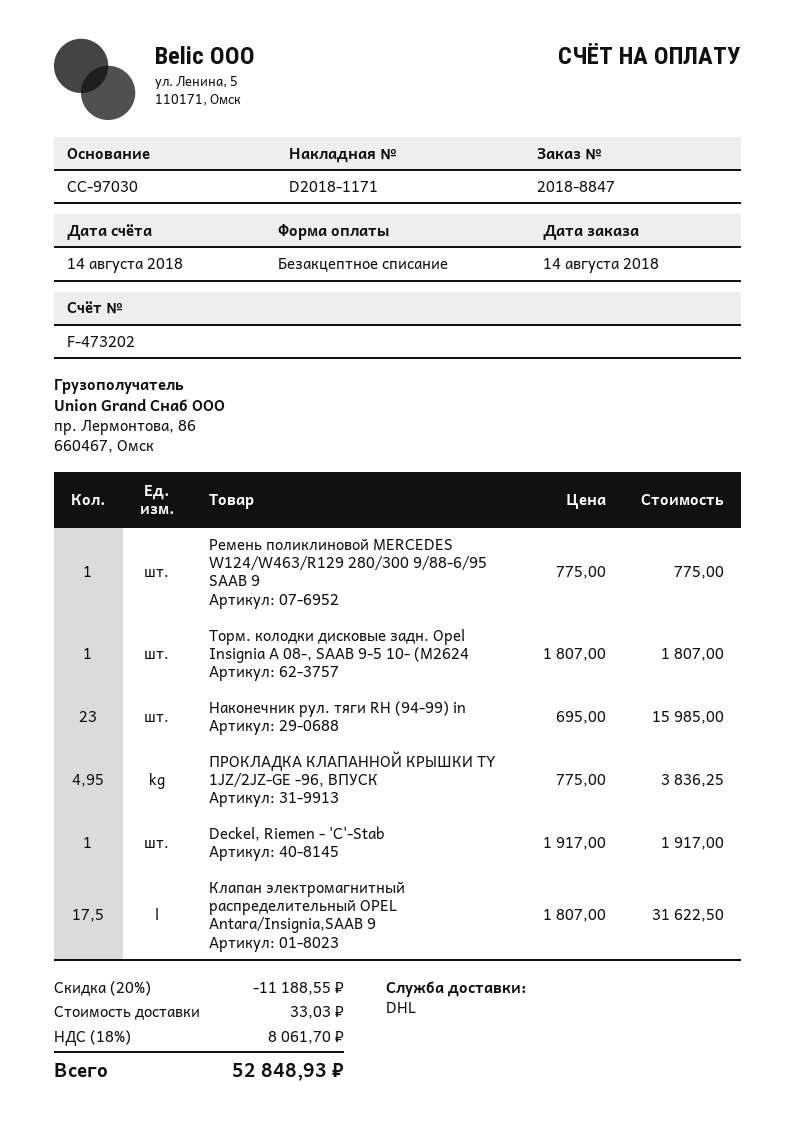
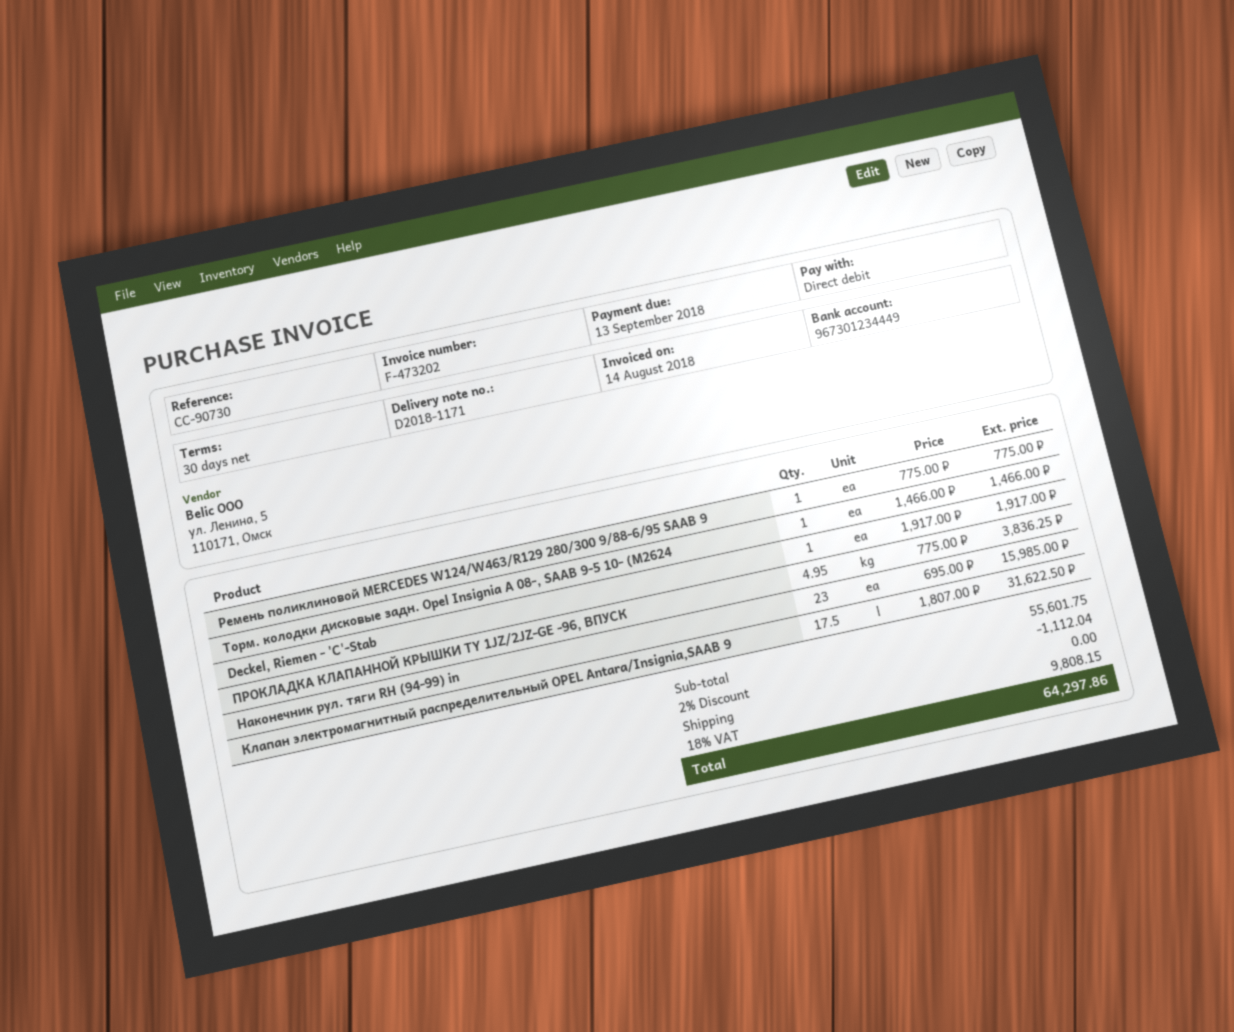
reference: CC-97030 -> CC-90730
Торм. колодки дисковые задн. Opel Insignia A 08-, SAAB 9-5 10- (M2624: 1 x 1807.00 = 1807.00 -> 1 x 1466.00 = 1466.00
discount: 20% = 11188.55 -> 2% = 1112.04
shipping: 33.03 -> 0.00
tax: 18% = 8061.70 -> 18% = 9808.15
total: 52848.93 -> 64297.86

